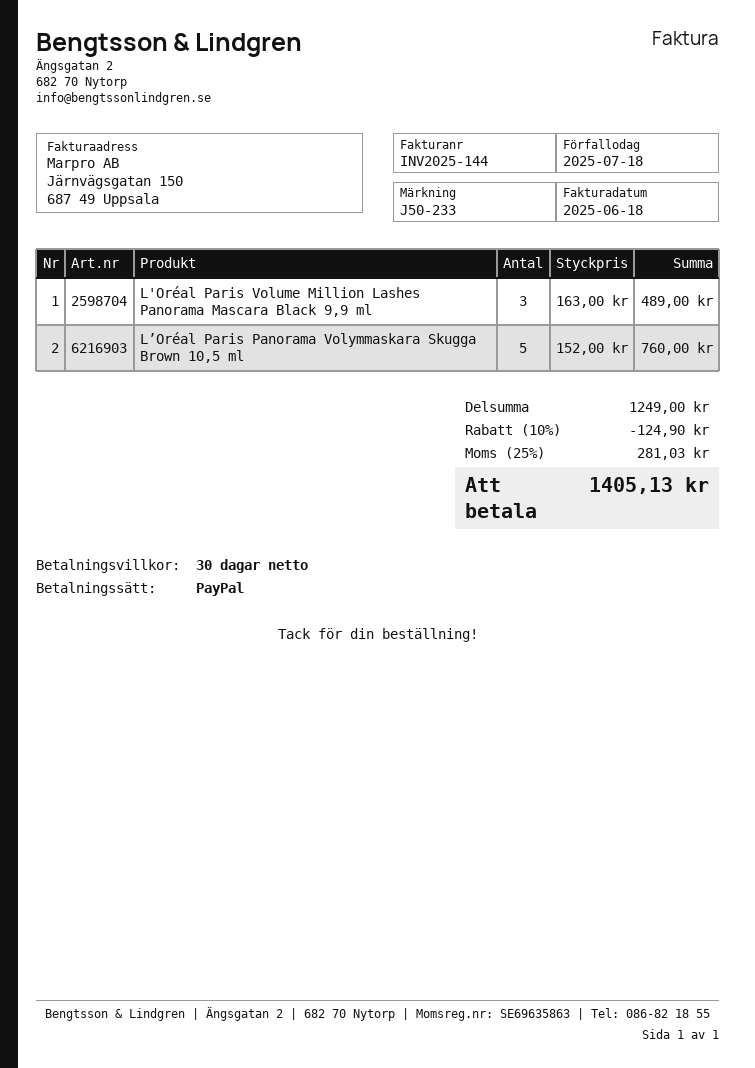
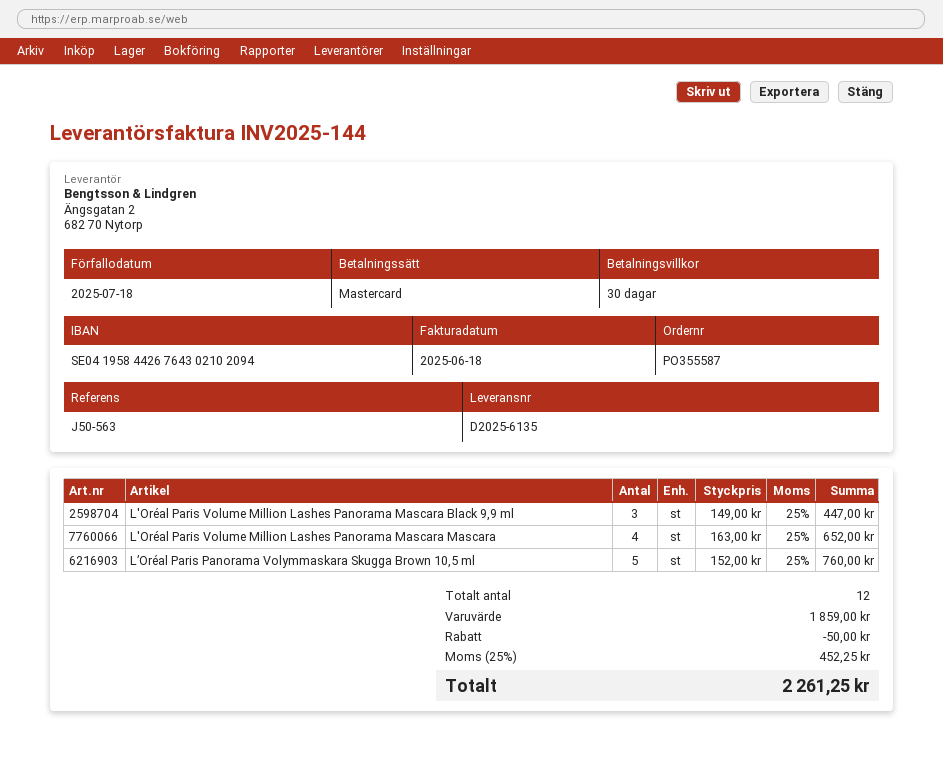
reference: J50-233 -> J50-563
payment method: PayPal -> Mastercard
L'Oréal Paris Volume Million Lashes Panorama Mascara Black 9,9 ml: 3 x 163.00 = 489.00 -> 3 x 149.00 = 447.00
L'Oréal Paris Volume Million Lashes Panorama Mascara Mascara: none -> 4 x 163.00 = 652.00
subtotal: 1249.00 -> 1859.00
discount: 124.90 -> 50.00
tax: 25% = 281.03 -> 25% = 452.25
total: 1405.13 -> 2261.25

